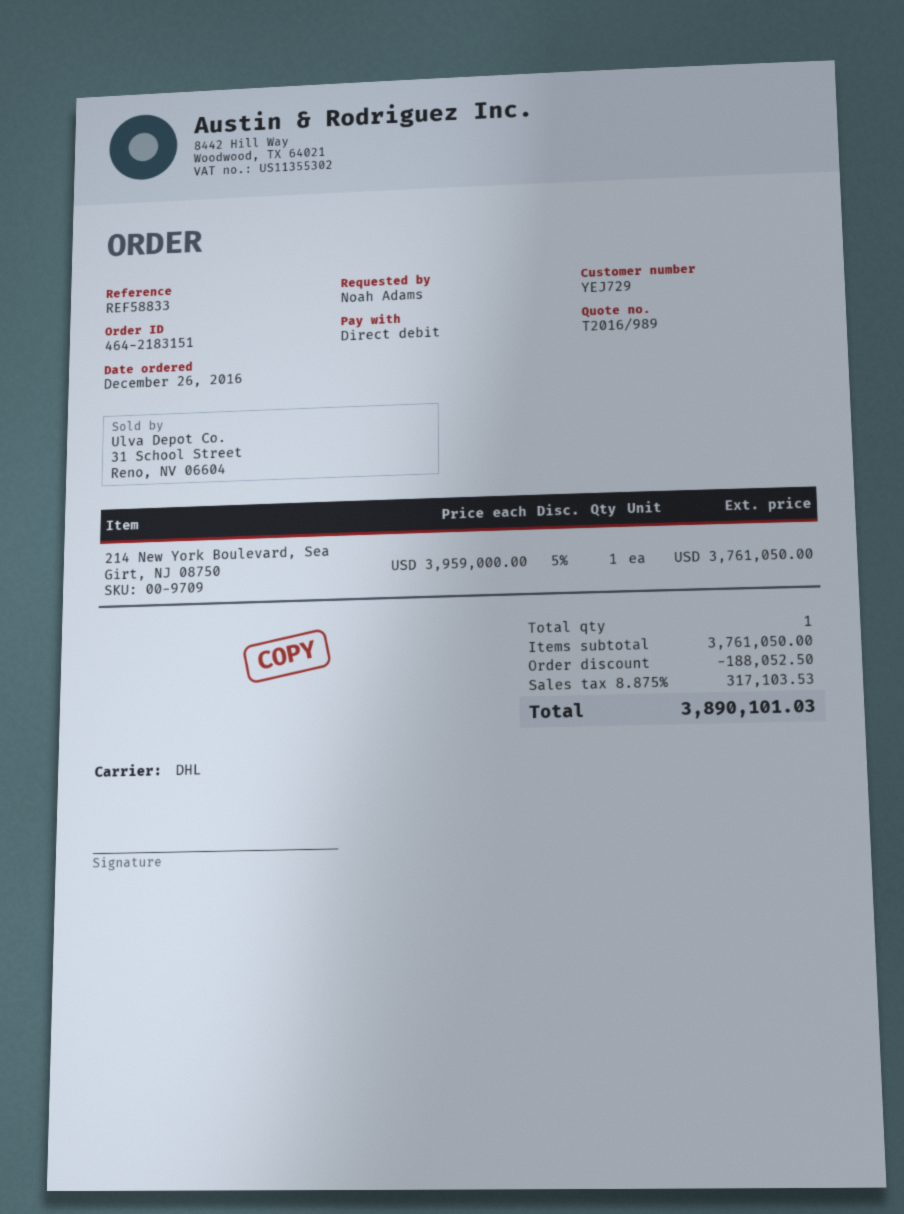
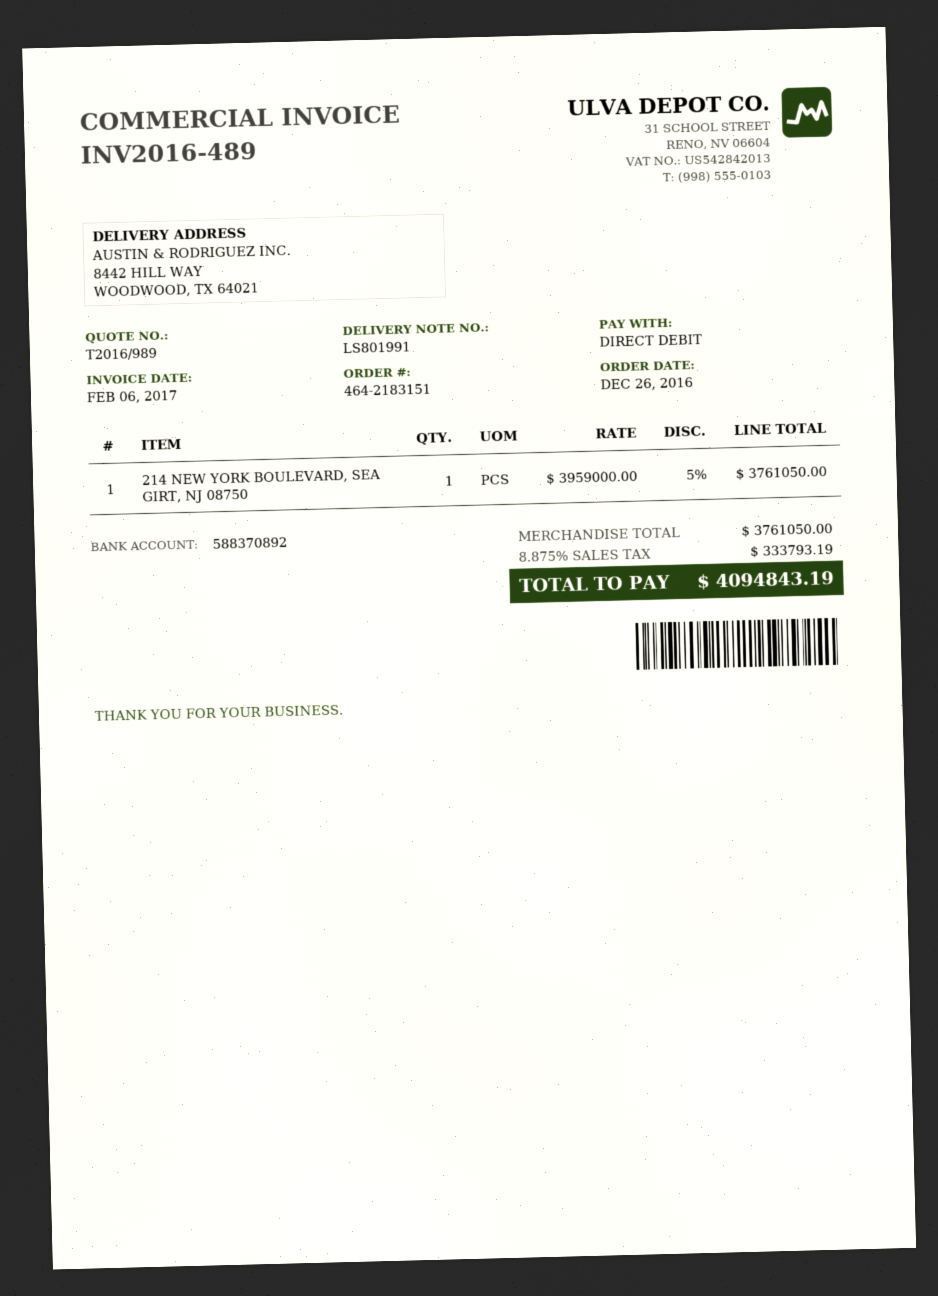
discount: 188052.50 -> none
tax: 8.875% = 317103.53 -> 8.875% = 333793.19
total: 3890101.03 -> 4094843.19

